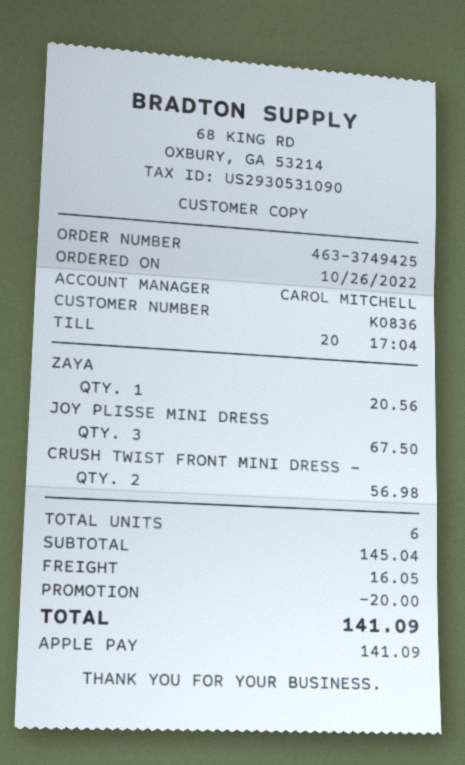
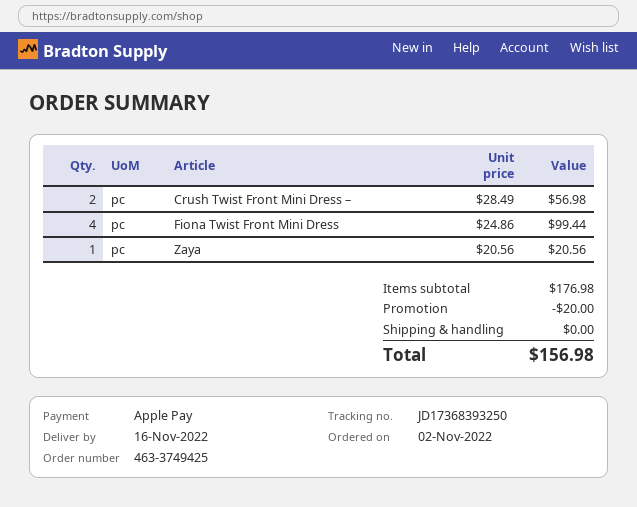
order date: 2022-10-26 -> 2022-11-02
JOY PLISSE MINI DRESS: 3 for 67.50 -> none
Fiona Twist Front Mini Dress: none -> 4 for 99.44
subtotal: 145.04 -> 176.98
shipping: 16.05 -> 0.00
total: 141.09 -> 156.98

